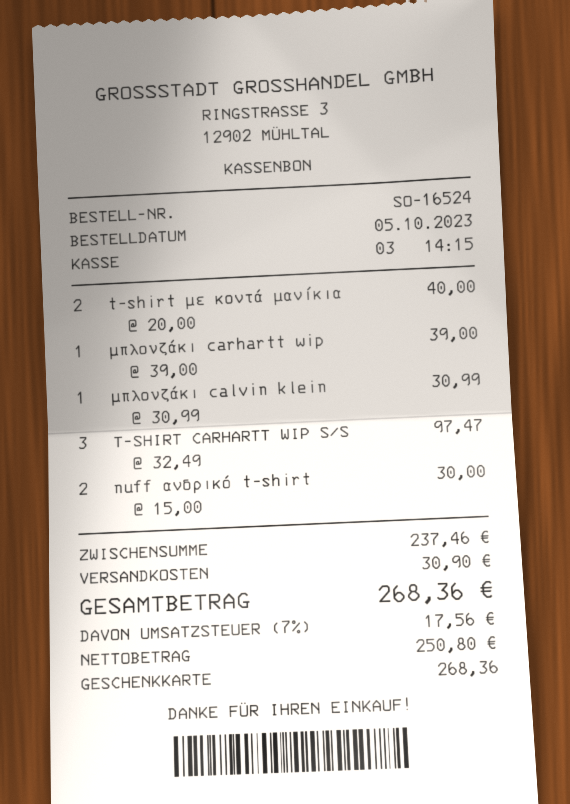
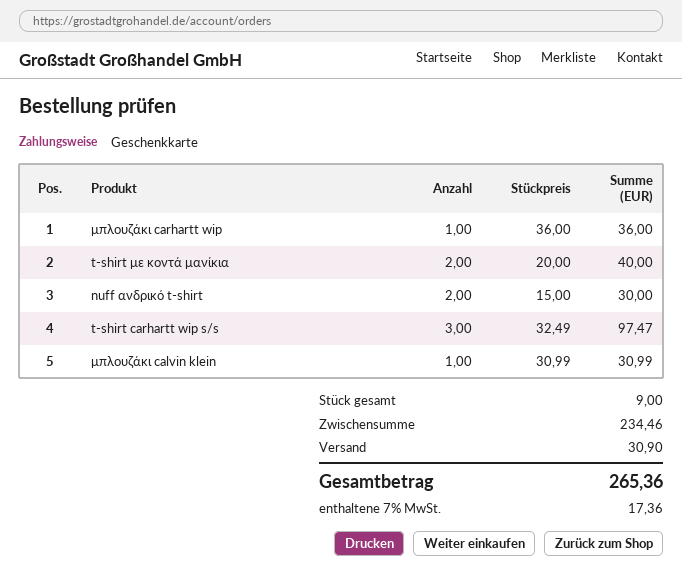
μπλουζάκι carhartt wip: 1 x 39.00 = 39.00 -> 1 x 36.00 = 36.00
subtotal: 237.46 -> 234.46
tax: 7% = 17.56 -> 7% = 17.36
total: 268.36 -> 265.36

